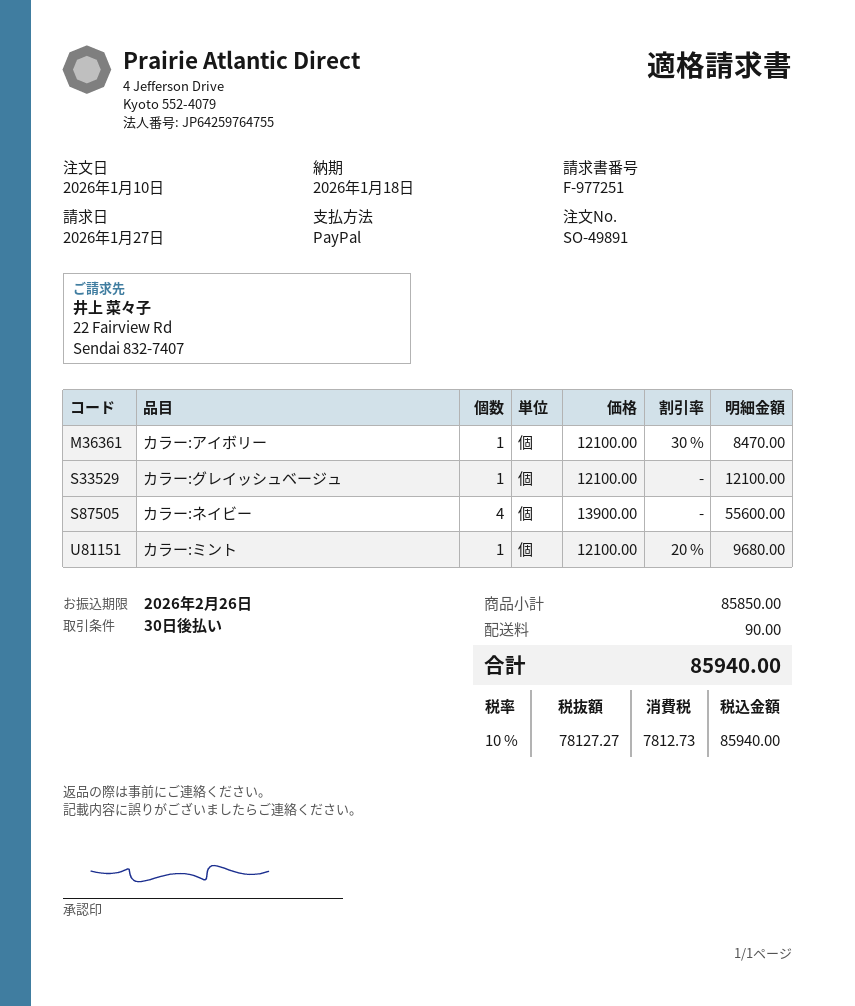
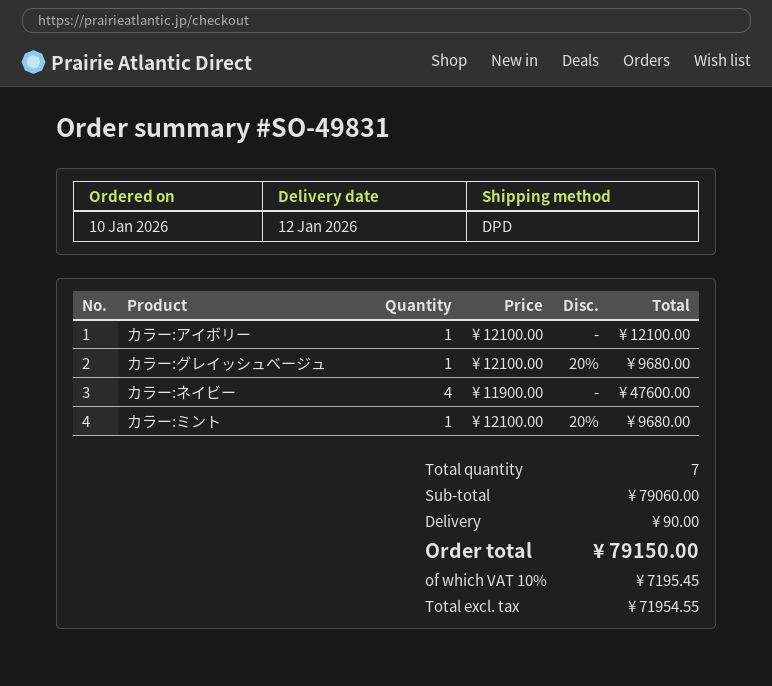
order number: SO-49891 -> SO-49831
delivery date: 2026-01-18 -> 2026-01-12
カラー:アイボリー: 1 x 12100.00 - 30% = 8470.00 -> 1 x 12100.00 = 12100.00
カラー:グレイッシュベージュ: 1 x 12100.00 = 12100.00 -> 1 x 12100.00 - 20% = 9680.00
カラー:ネイビー: 4 x 13900.00 = 55600.00 -> 4 x 11900.00 = 47600.00
subtotal: 85850.00 -> 79060.00
net: 78127.27 -> 71954.55
tax: 10% = 7812.73 -> 10% = 7195.45
total: 85940.00 -> 79150.00

